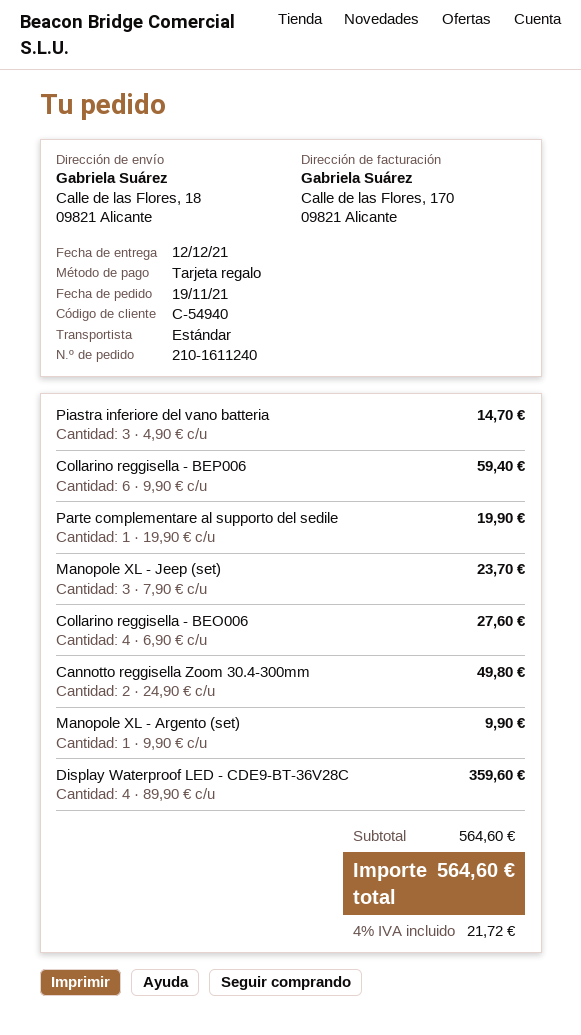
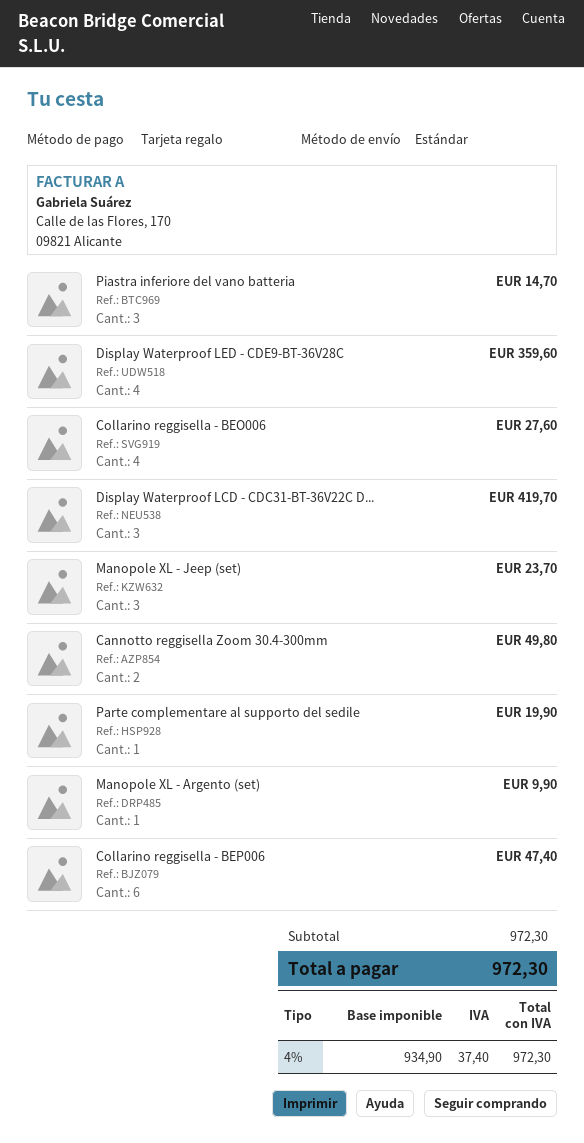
Collarino reggisella - BEP006: 6 for 59.40 -> 6 for 47.40
Display Waterproof LCD - CDC31-BT-36V22C D...: none -> 3 for 419.70
subtotal: 564.60 -> 972.30
tax: 4% = 21.72 -> 4% = 37.40
total: 564.60 -> 972.30

